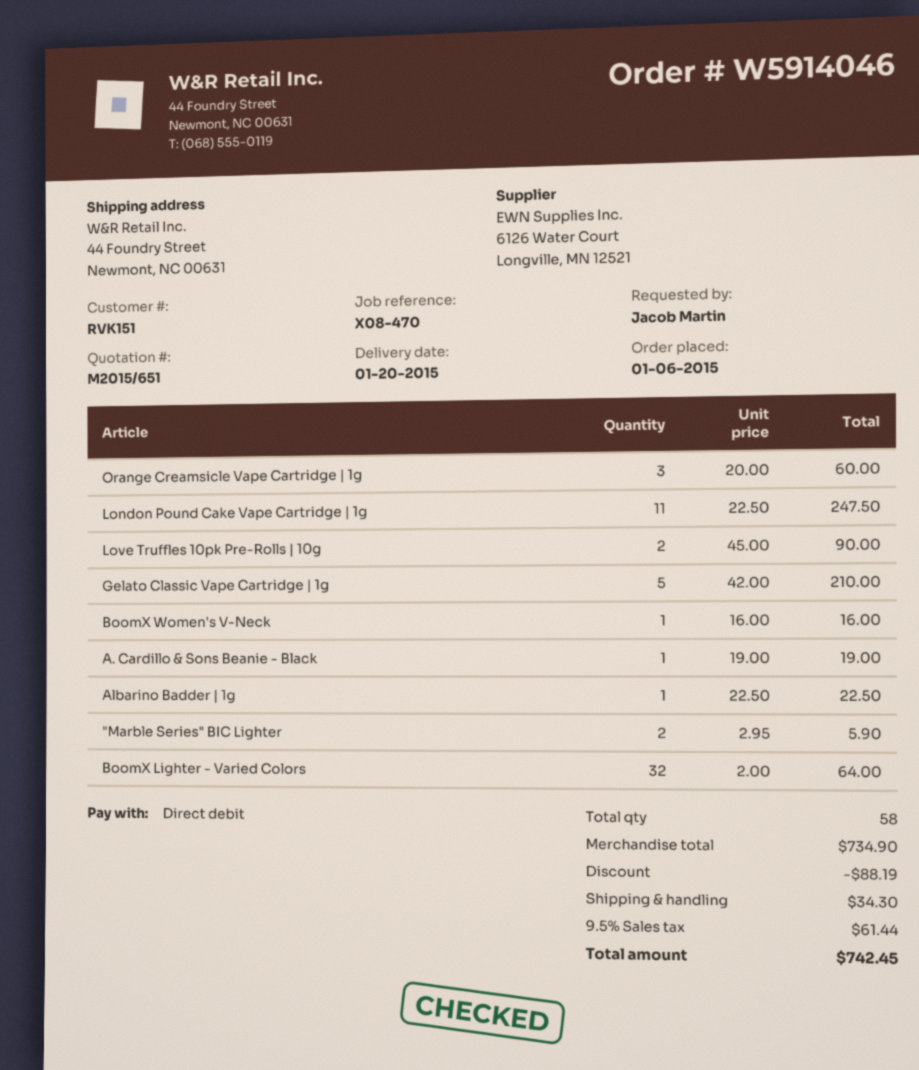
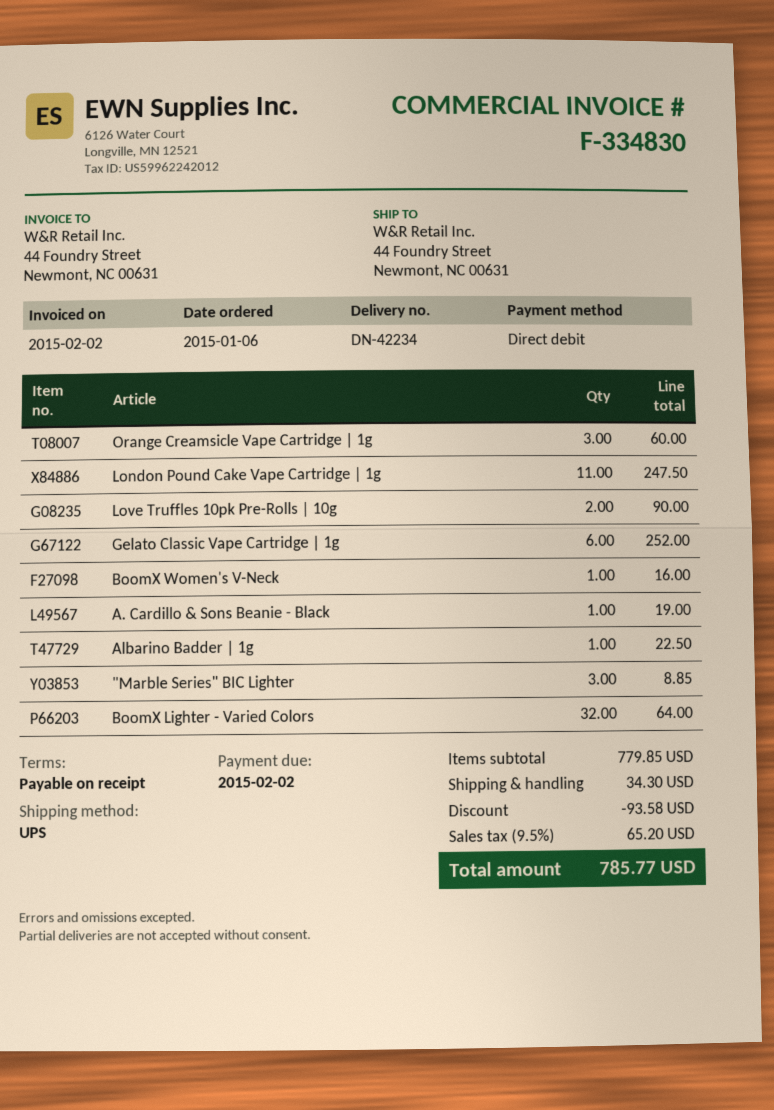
Gelato Classic Vape Cartridge | 1g: 5 for 210.00 -> 6 for 252.00
"Marble Series" BIC Lighter: 2 for 5.90 -> 3 for 8.85
subtotal: 734.90 -> 779.85
discount: 88.19 -> 93.58
tax: 9.5% = 61.44 -> 9.5% = 65.20
total: 742.45 -> 785.77

